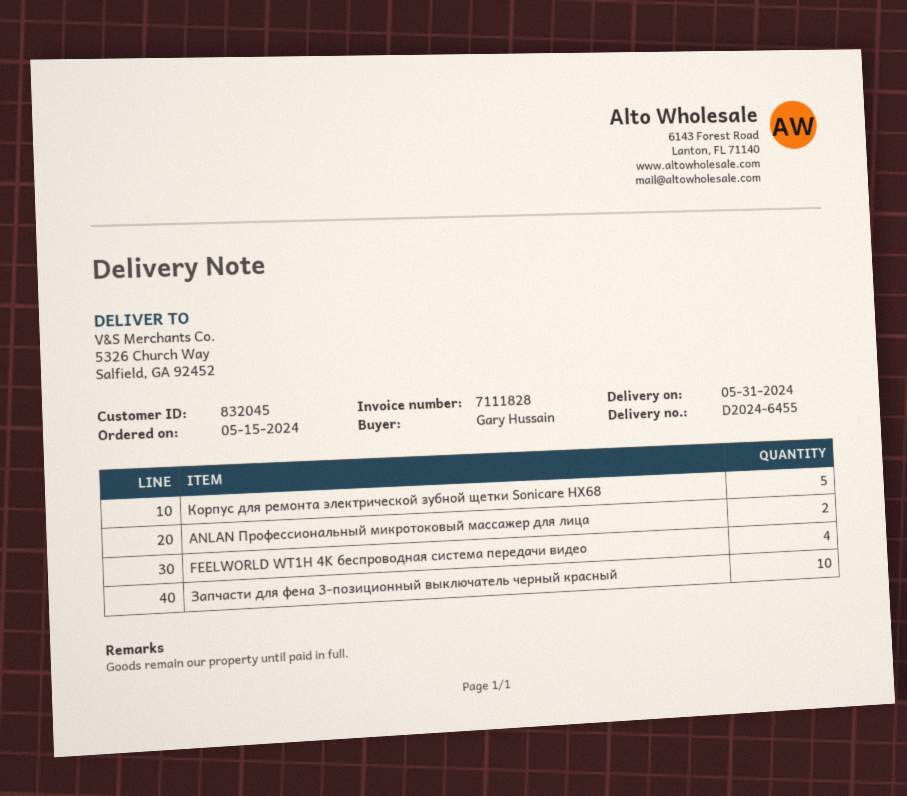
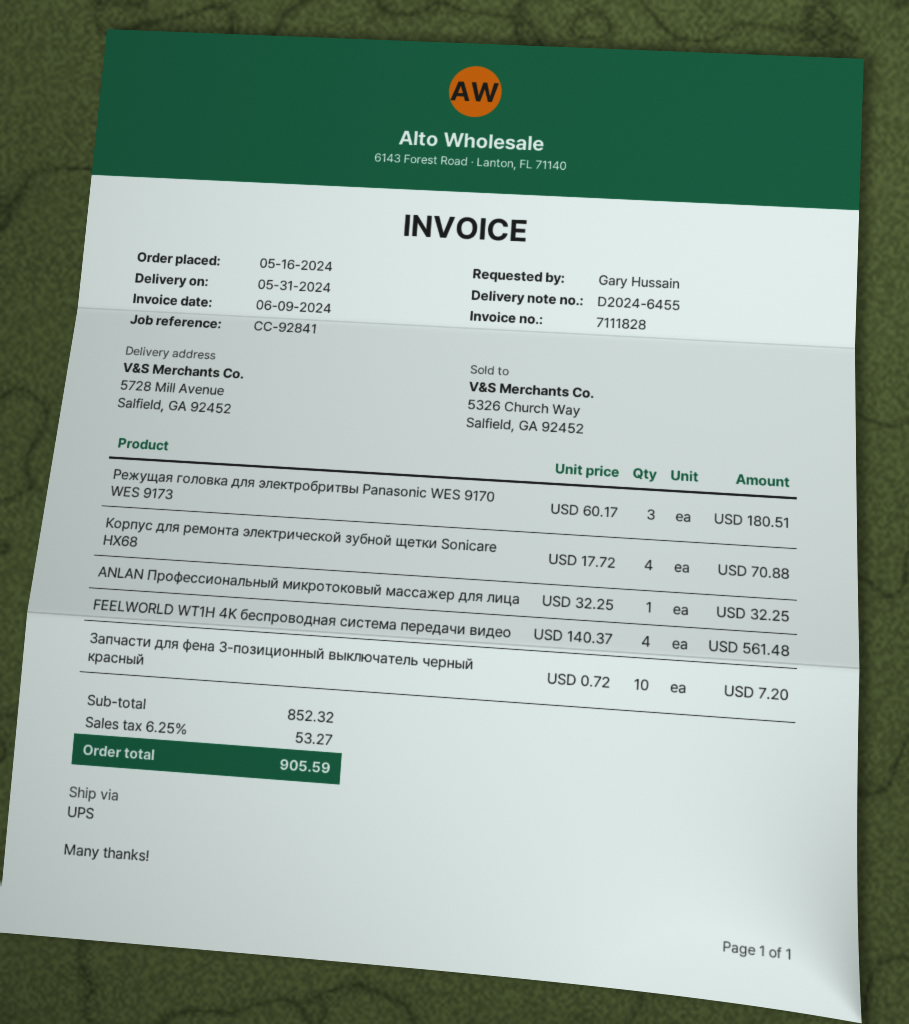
order date: 2024-05-15 -> 2024-05-16
ship to: 5326 Church Way, Salfield, GA 92452 -> 5728 Mill Avenue, Salfield, GA 92452
Корпус для ремонта электрической зубной щетки Sonicare HX68: 5 -> 4
ANLAN Профессиональный микротоковый массажер для лица: 2 -> 1
Режущая головка для электробритвы Panasonic WES 9170 WES 9173: none -> 3

